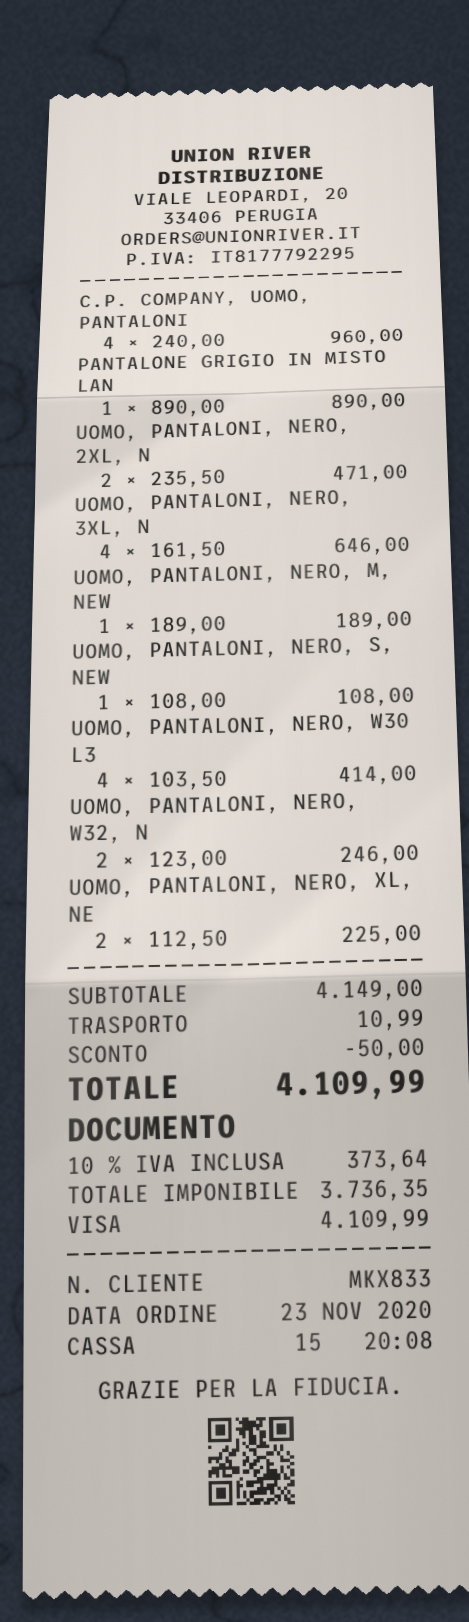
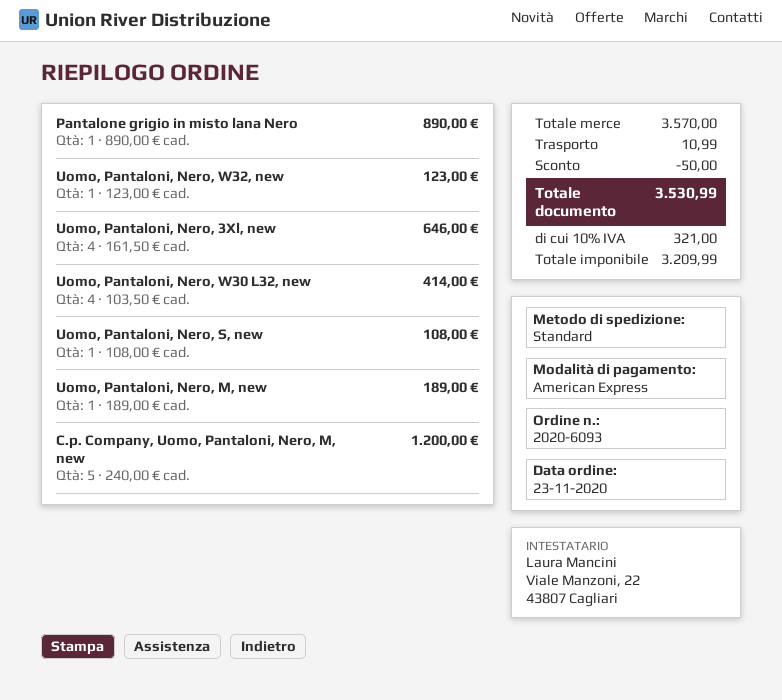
payment method: Visa -> American Express
C.P. COMPANY, UOMO, PANTALONI: 4 x 240.00 = 960.00 -> 5 x 240.00 = 1200.00
UOMO, PANTALONI, NERO, 2XL, N: 2 x 235.50 = 471.00 -> none
UOMO, PANTALONI, NERO, W32, N: 2 x 123.00 = 246.00 -> 1 x 123.00 = 123.00
UOMO, PANTALONI, NERO, XL, NE: 2 x 112.50 = 225.00 -> none
subtotal: 4149.00 -> 3570.00
net: 3736.35 -> 3209.99
tax: 10% = 373.64 -> 10% = 321.00
total: 4109.99 -> 3530.99

